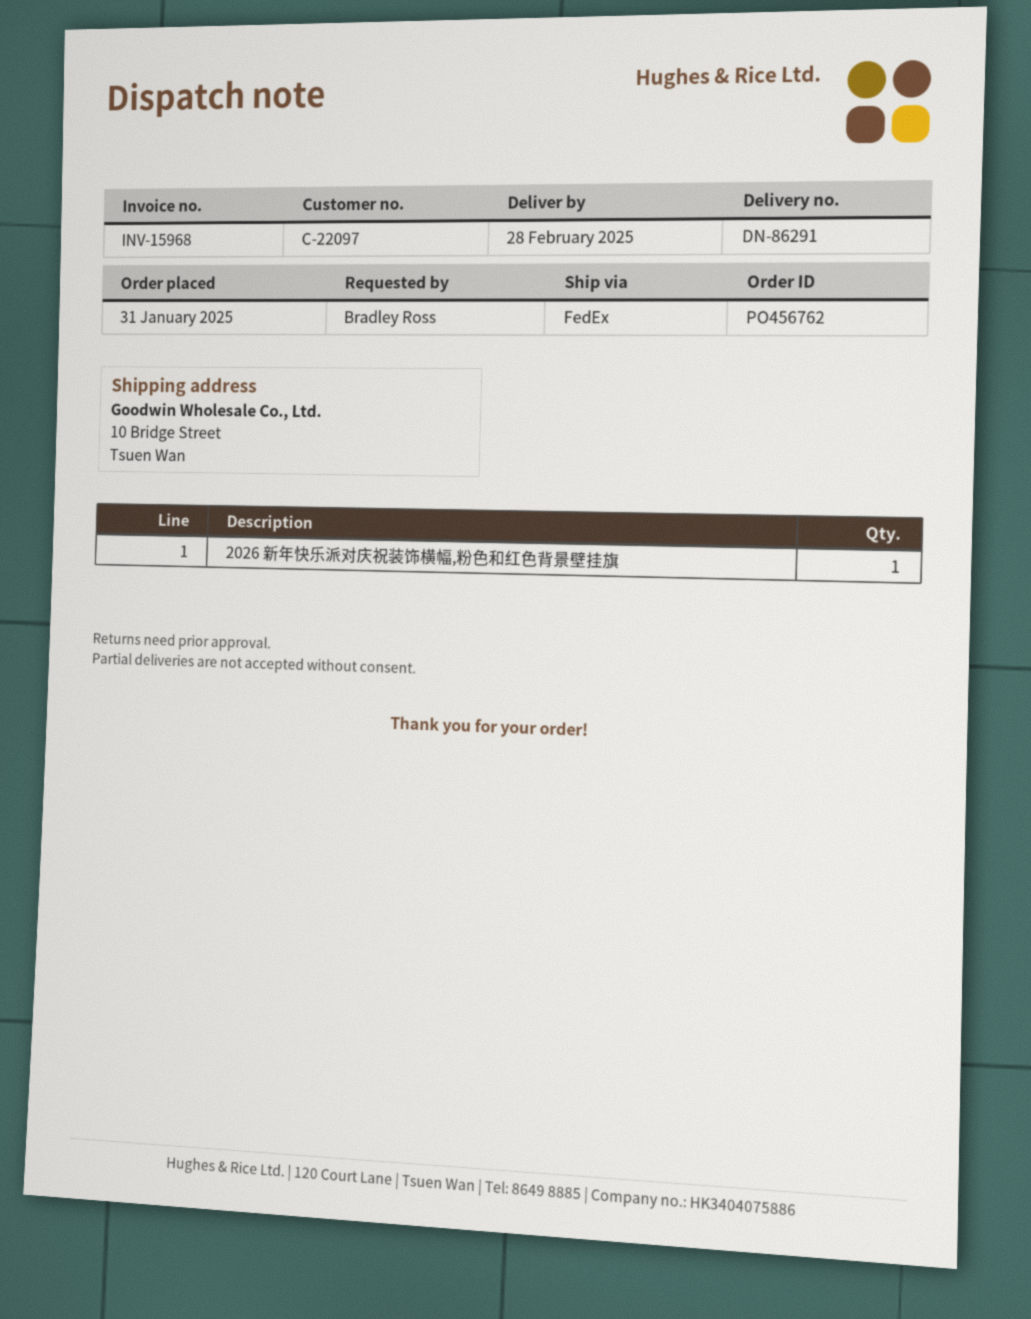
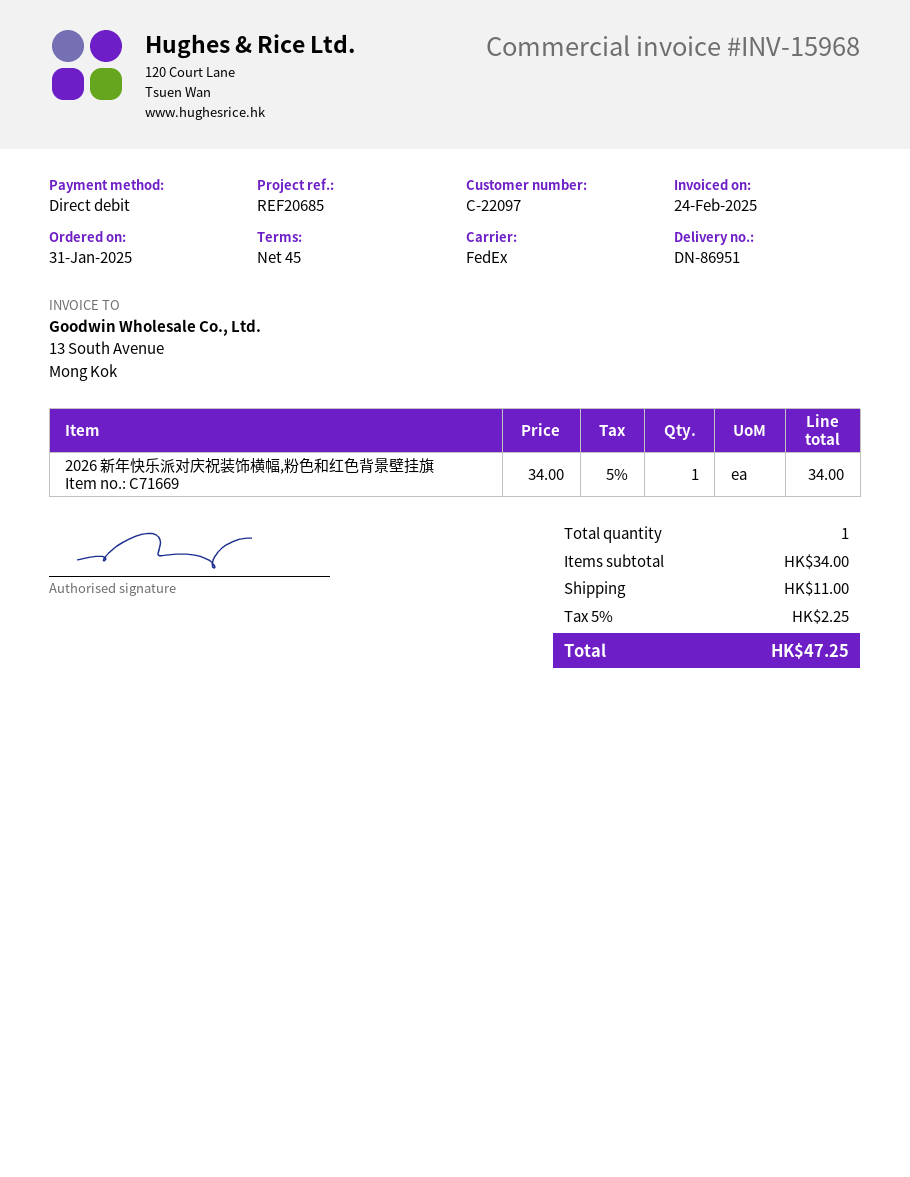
delivery note number: DN-86291 -> DN-86951

